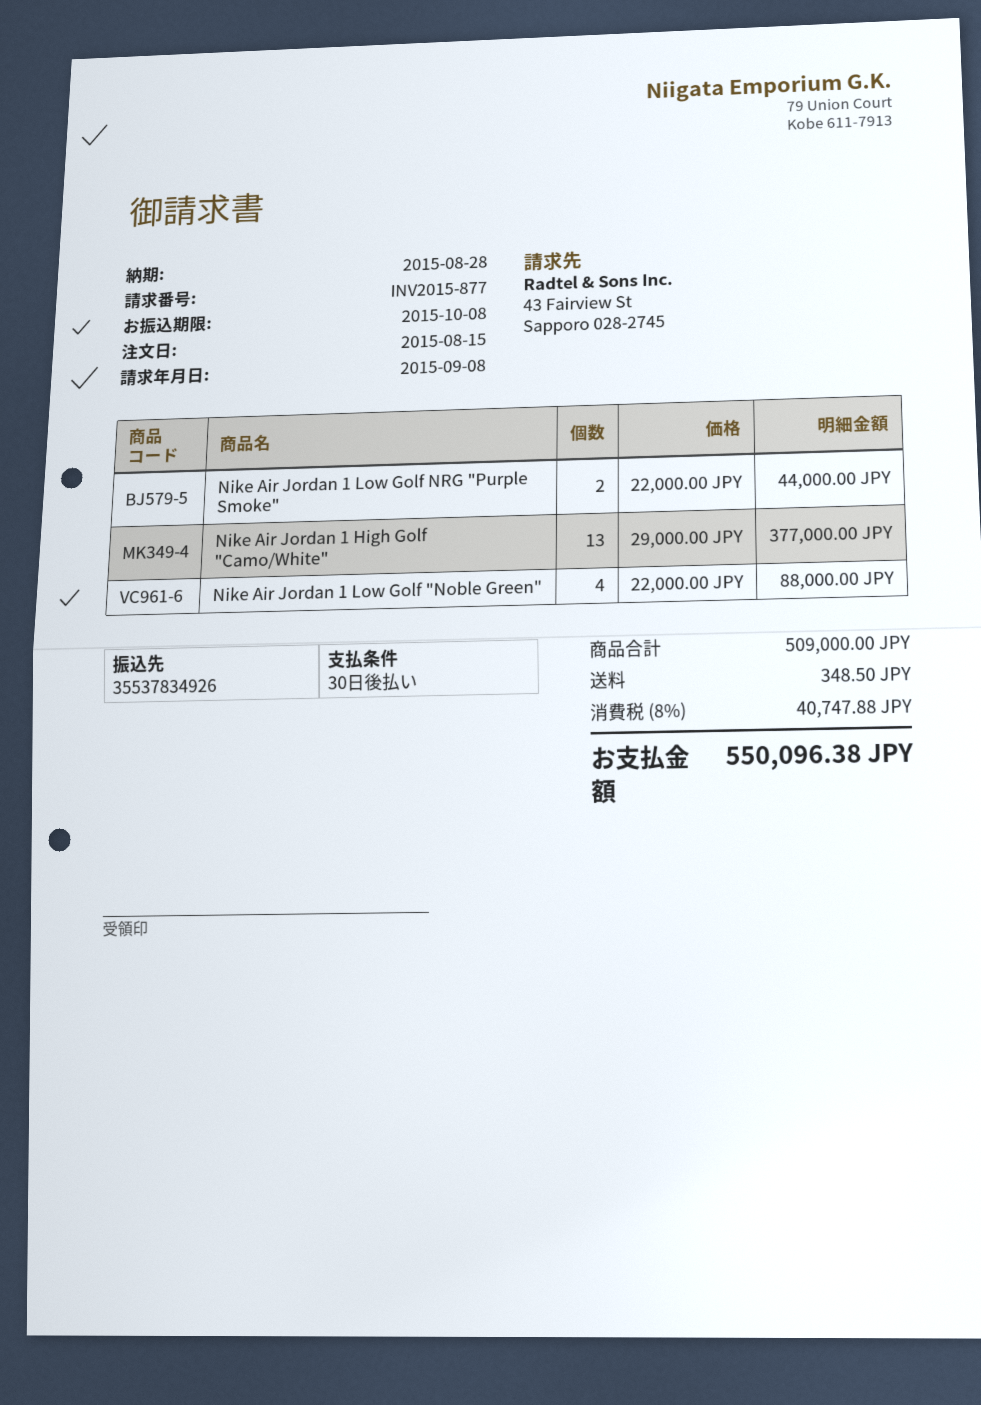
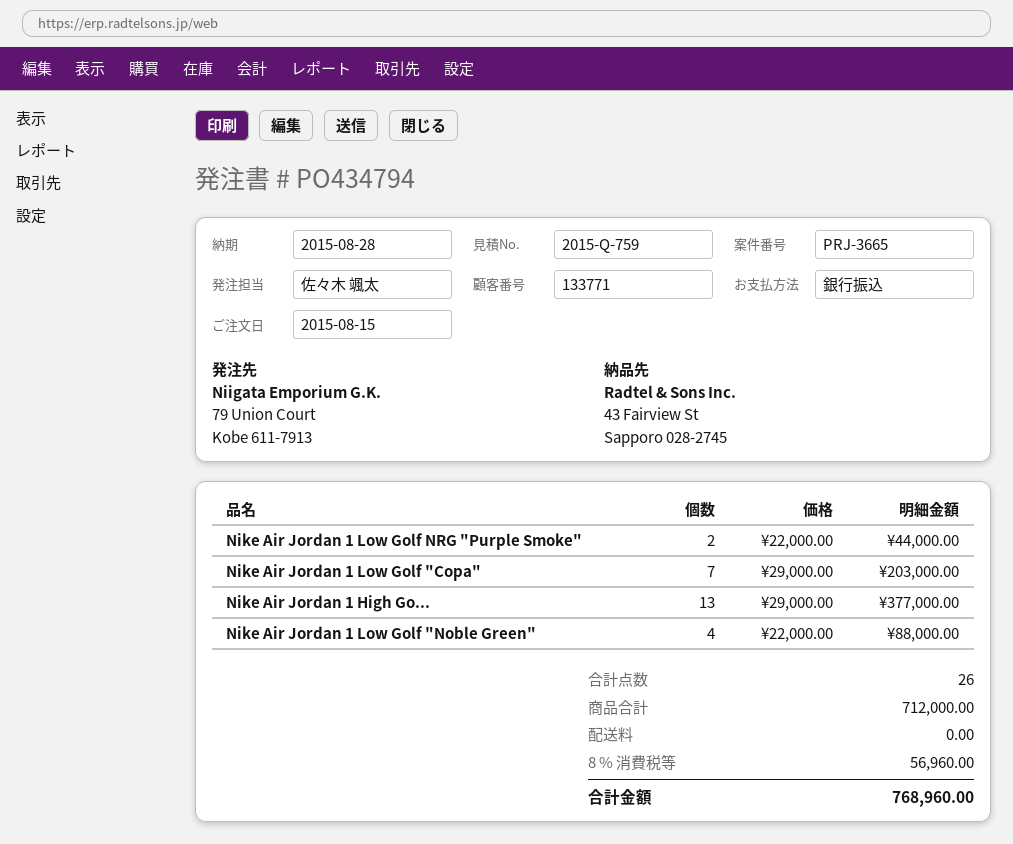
Nike Air Jordan 1 Low Golf "Copa": none -> 7 x 29000.00 = 203000.00
subtotal: 509000.00 -> 712000.00
shipping: 348.50 -> 0.00
tax: 8% = 40747.88 -> 8% = 56960.00
total: 550096.38 -> 768960.00

